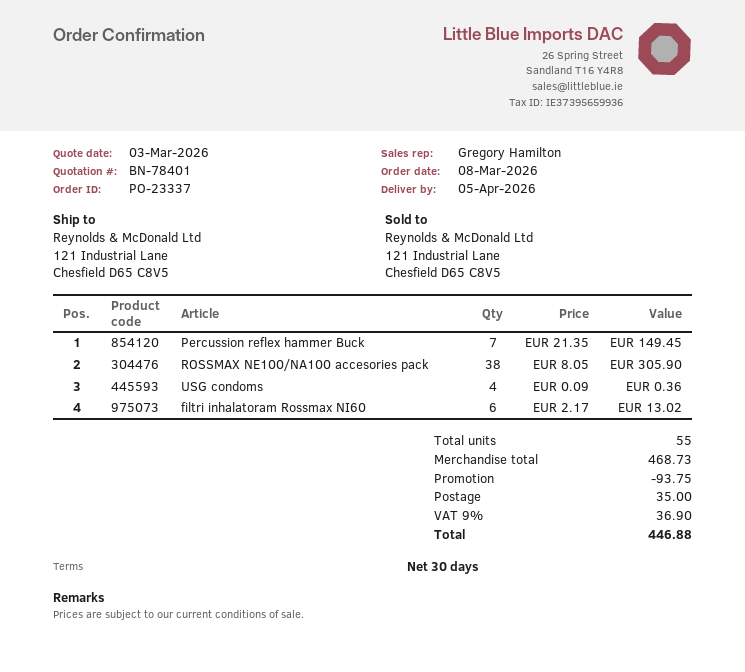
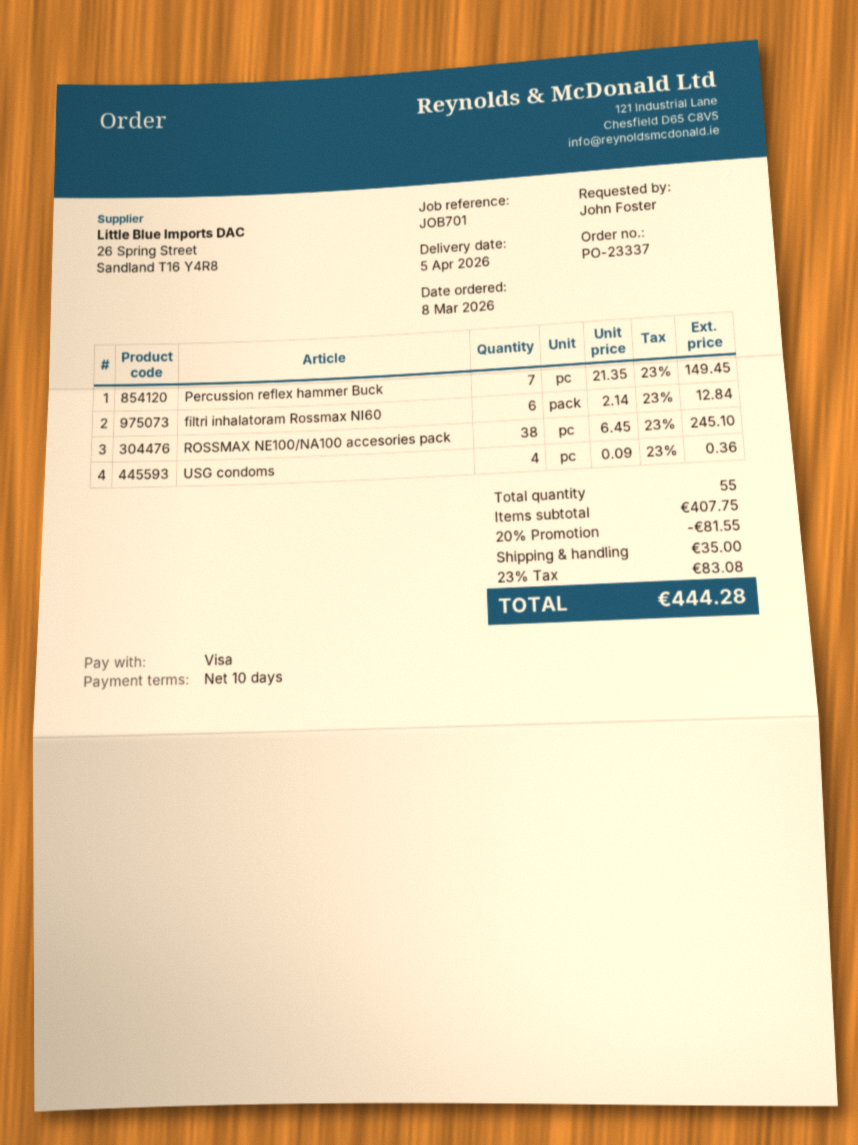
payment terms: 30 days -> 10 days
ROSSMAX NE100/NA100 accesories pack: 38 x 8.05 = 305.90 -> 38 x 6.45 = 245.10
filtri inhalatoram Rossmax NI60: 6 x 2.17 = 13.02 -> 6 x 2.14 = 12.84
subtotal: 468.73 -> 407.75
discount: 93.75 -> 81.55
tax: 9% = 36.90 -> 23% = 83.08
total: 446.88 -> 444.28

